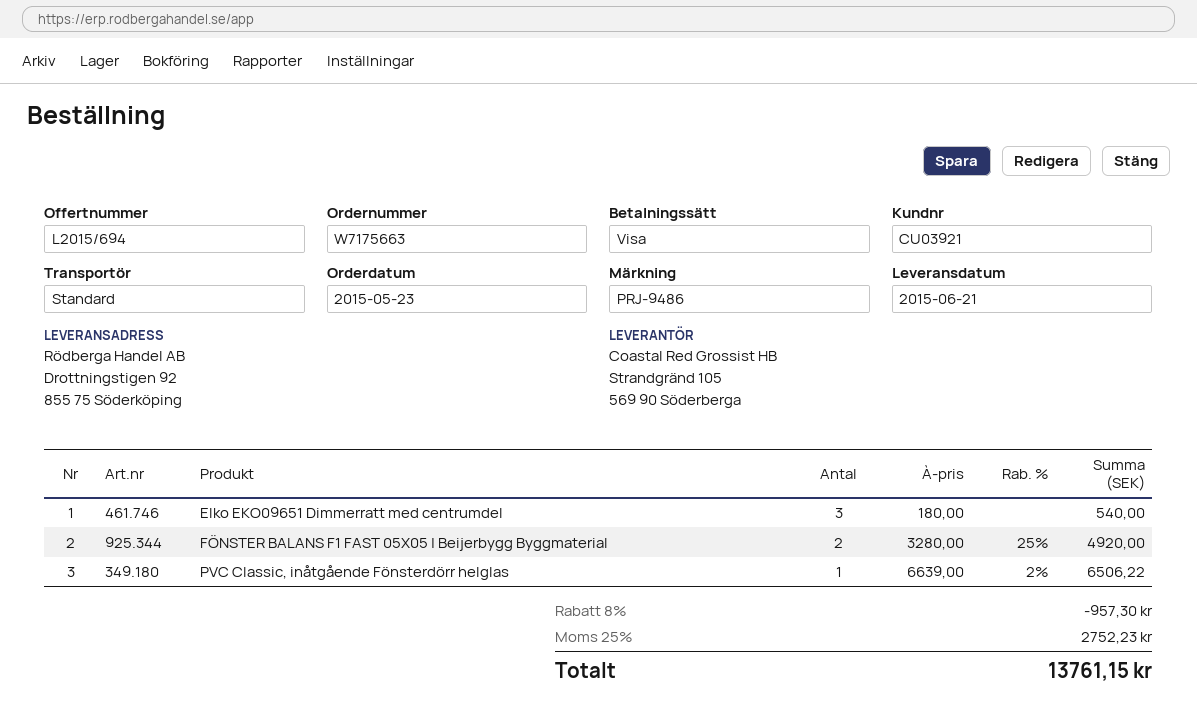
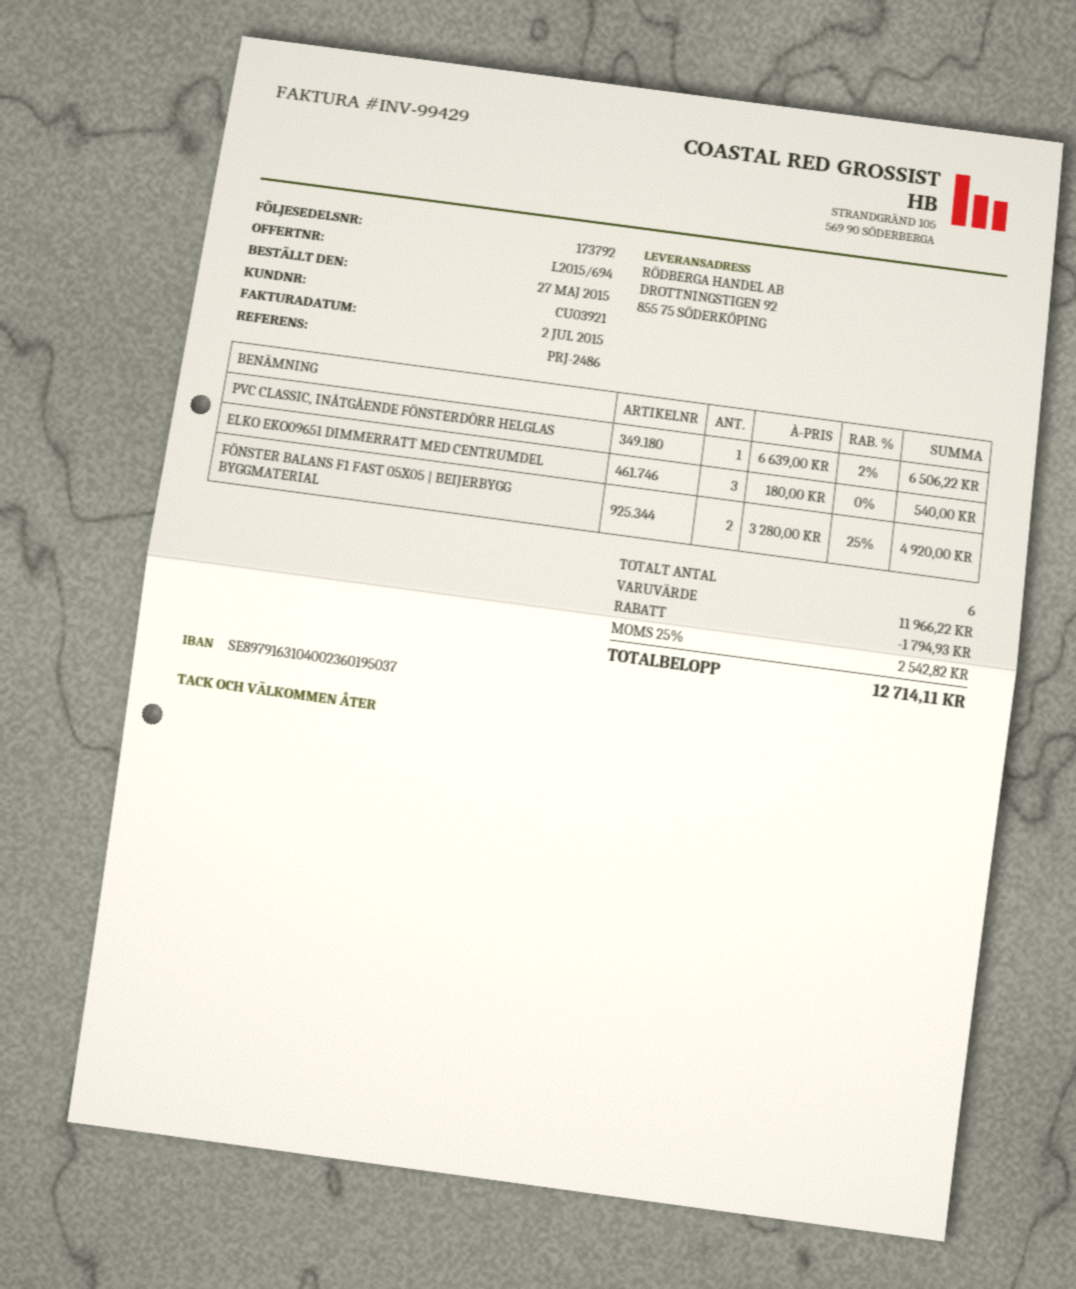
order date: 2015-05-23 -> 2015-05-27
reference: PRJ-9486 -> PRJ-2486
discount: 957.30 -> 1794.93
tax: 25% = 2752.23 -> 25% = 2542.82
total: 13761.15 -> 12714.11

